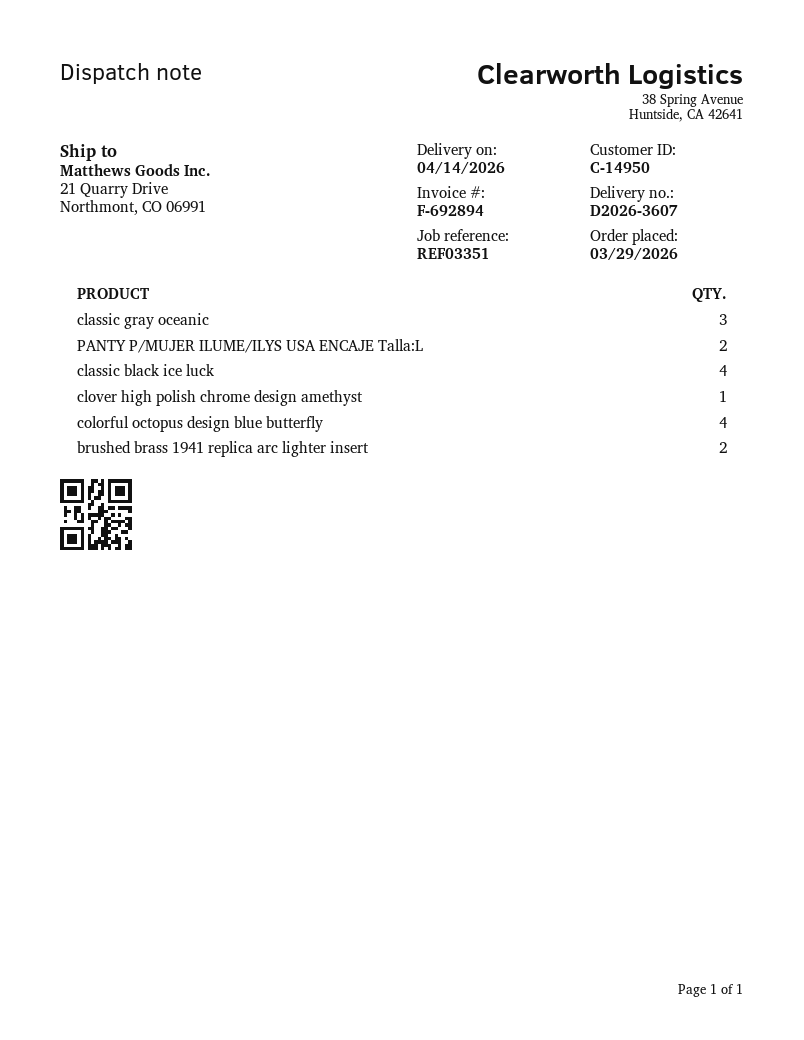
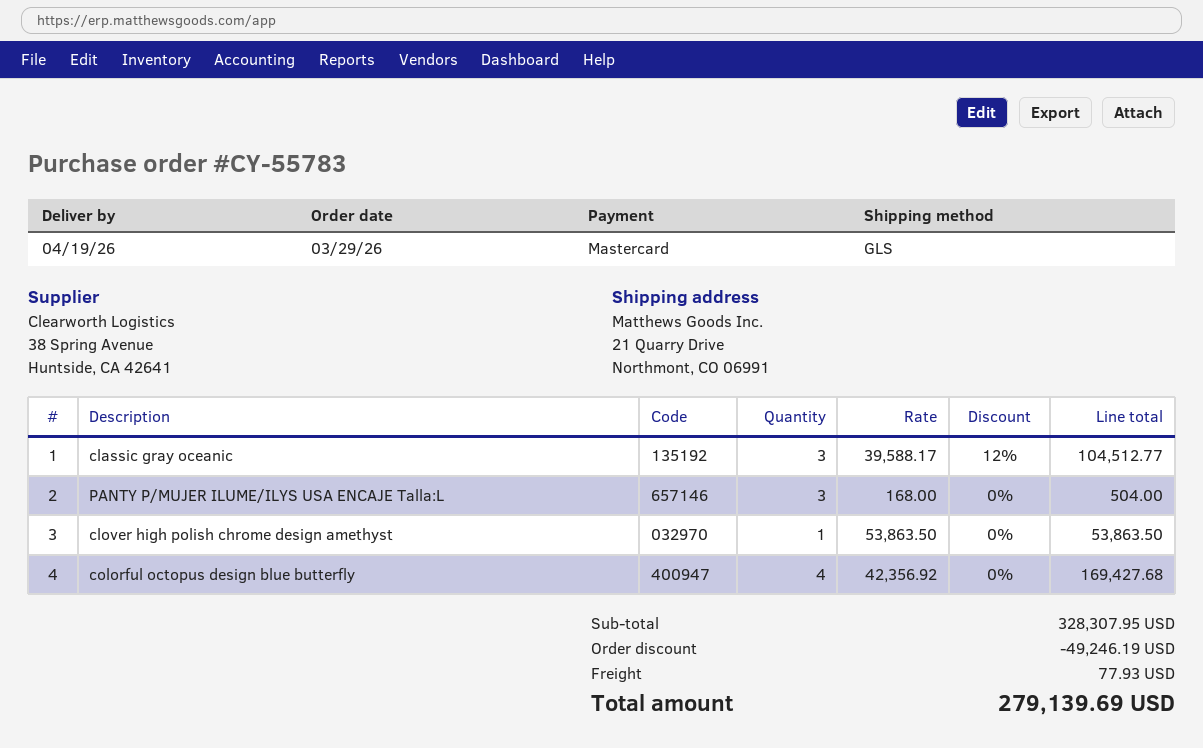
delivery date: 2026-04-14 -> 2026-04-19
PANTY P/MUJER ILUME/ILYS USA ENCAJE Talla:L: 2 -> 3
classic black ice luck: 4 -> none
brushed brass 1941 replica arc lighter insert: 2 -> none

